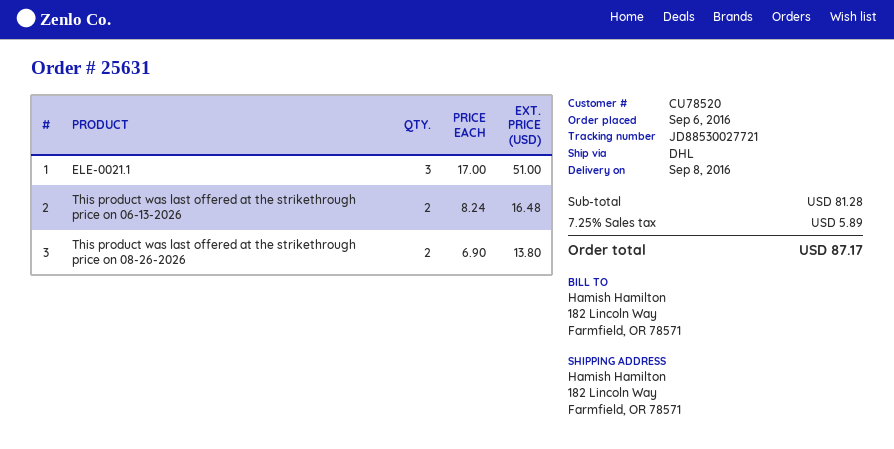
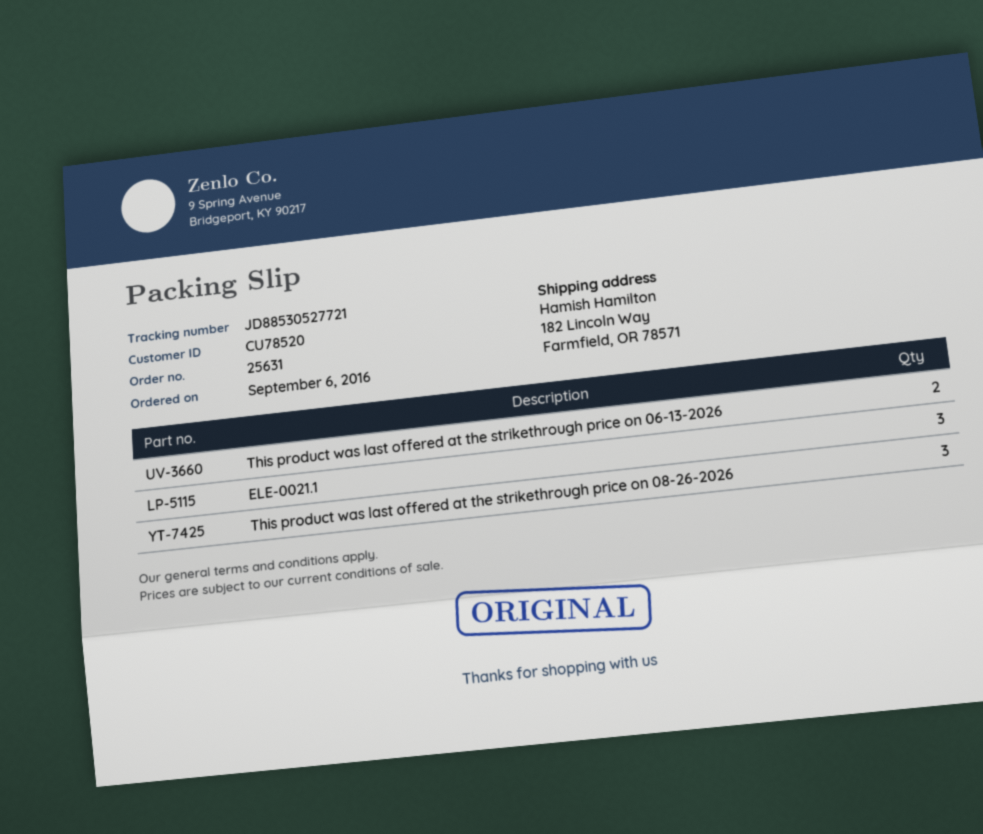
tracking number: JD88530027721 -> JD88530527721
This product was last offered at the strikethrough price on 08-26-2026: 2 -> 3

